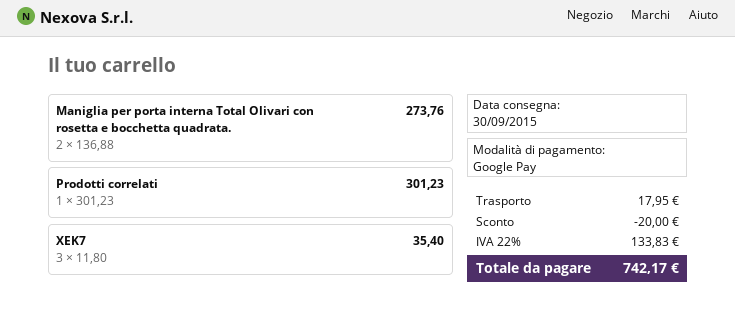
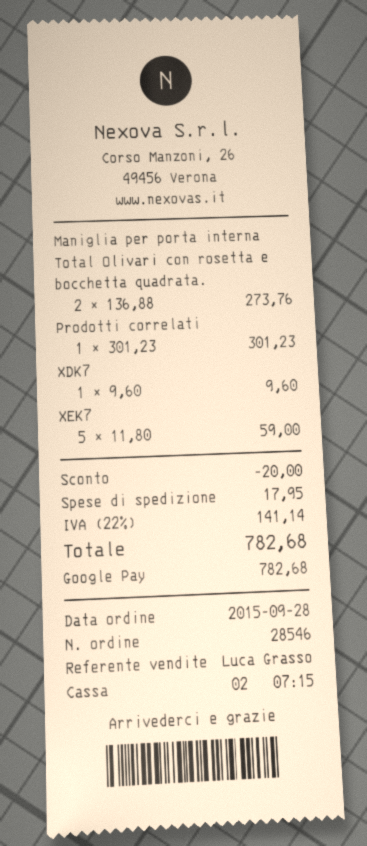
XEK7: 3 x 11.80 = 35.40 -> 5 x 11.80 = 59.00
XDK7: none -> 1 x 9.60 = 9.60
tax: 22% = 133.83 -> 22% = 141.14
total: 742.17 -> 782.68

